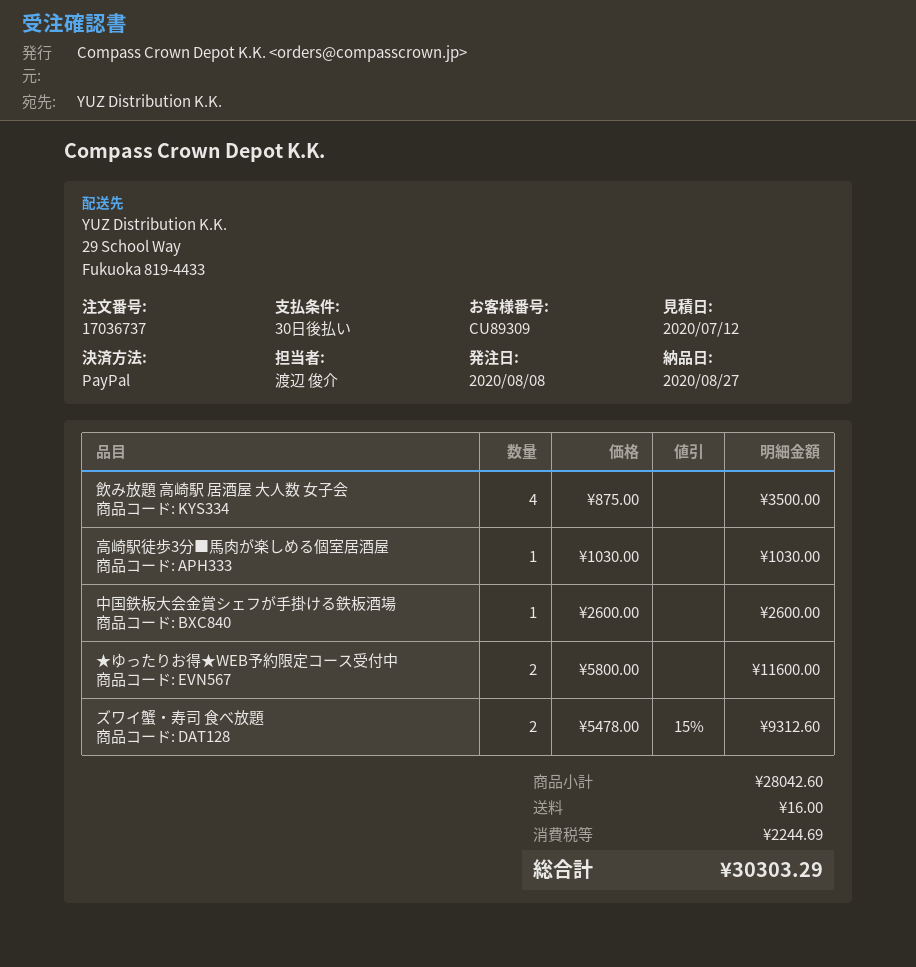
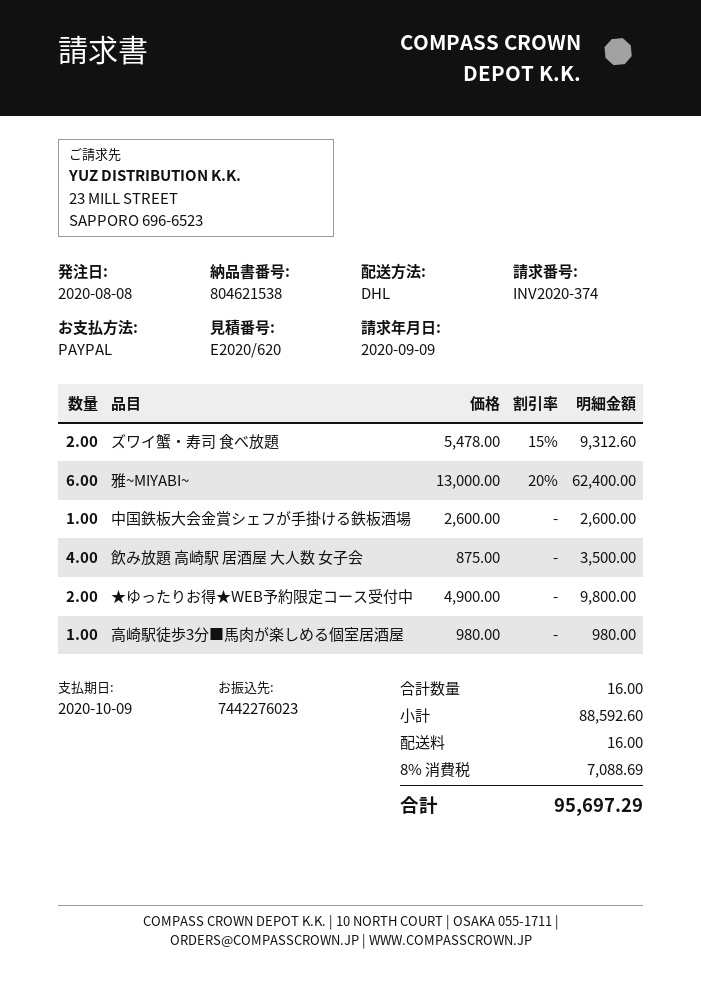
高崎駅徒歩3分■馬肉が楽しめる個室居酒屋: 1 x 1030.00 = 1030.00 -> 1 x 980.00 = 980.00
★ゆったりお得★WEB予約限定コース受付中: 2 x 5800.00 = 11600.00 -> 2 x 4900.00 = 9800.00
雅~MIYABI~: none -> 6 x 13000.00 - 20% = 62400.00
subtotal: 28042.60 -> 88592.60
tax: 2244.69 -> 7088.69
total: 30303.29 -> 95697.29

